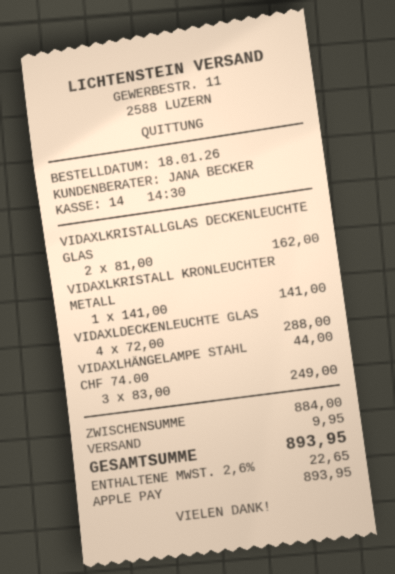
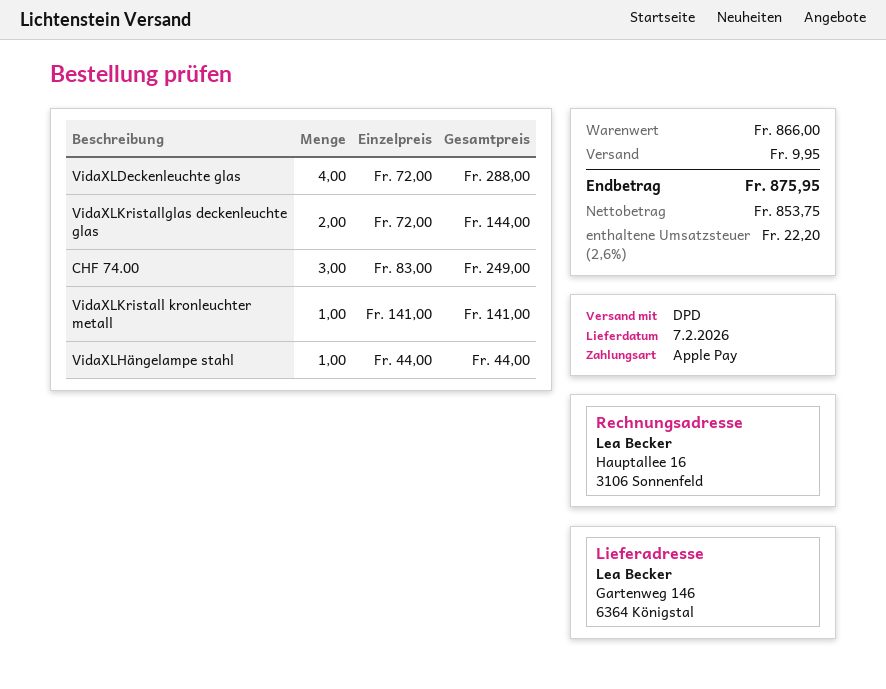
VIDAXLKRISTALLGLAS DECKENLEUCHTE GLAS: 2 x 81.00 = 162.00 -> 2 x 72.00 = 144.00
subtotal: 884.00 -> 866.00
tax: 2.6% = 22.65 -> 2.6% = 22.20
total: 893.95 -> 875.95

